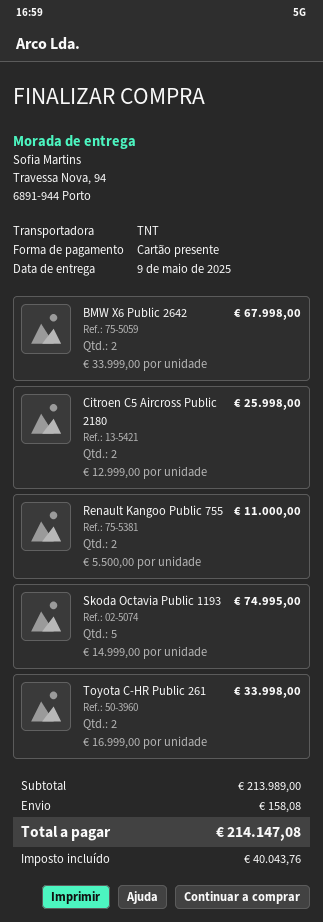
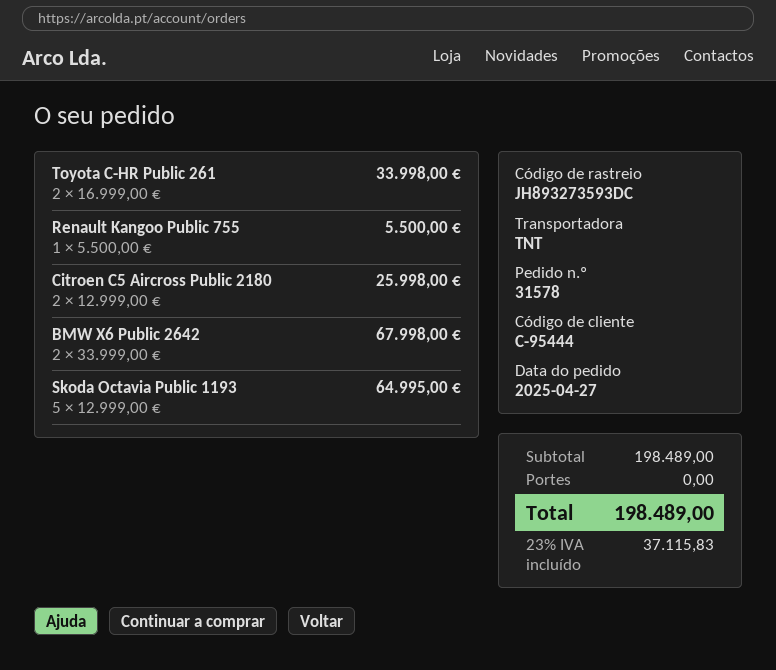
Renault Kangoo Public 755: 2 x 5500.00 = 11000.00 -> 1 x 5500.00 = 5500.00
Skoda Octavia Public 1193: 5 x 14999.00 = 74995.00 -> 5 x 12999.00 = 64995.00
subtotal: 213989.00 -> 198489.00
shipping: 158.08 -> 0.00
tax: 40043.76 -> 37115.83
total: 214147.08 -> 198489.00

